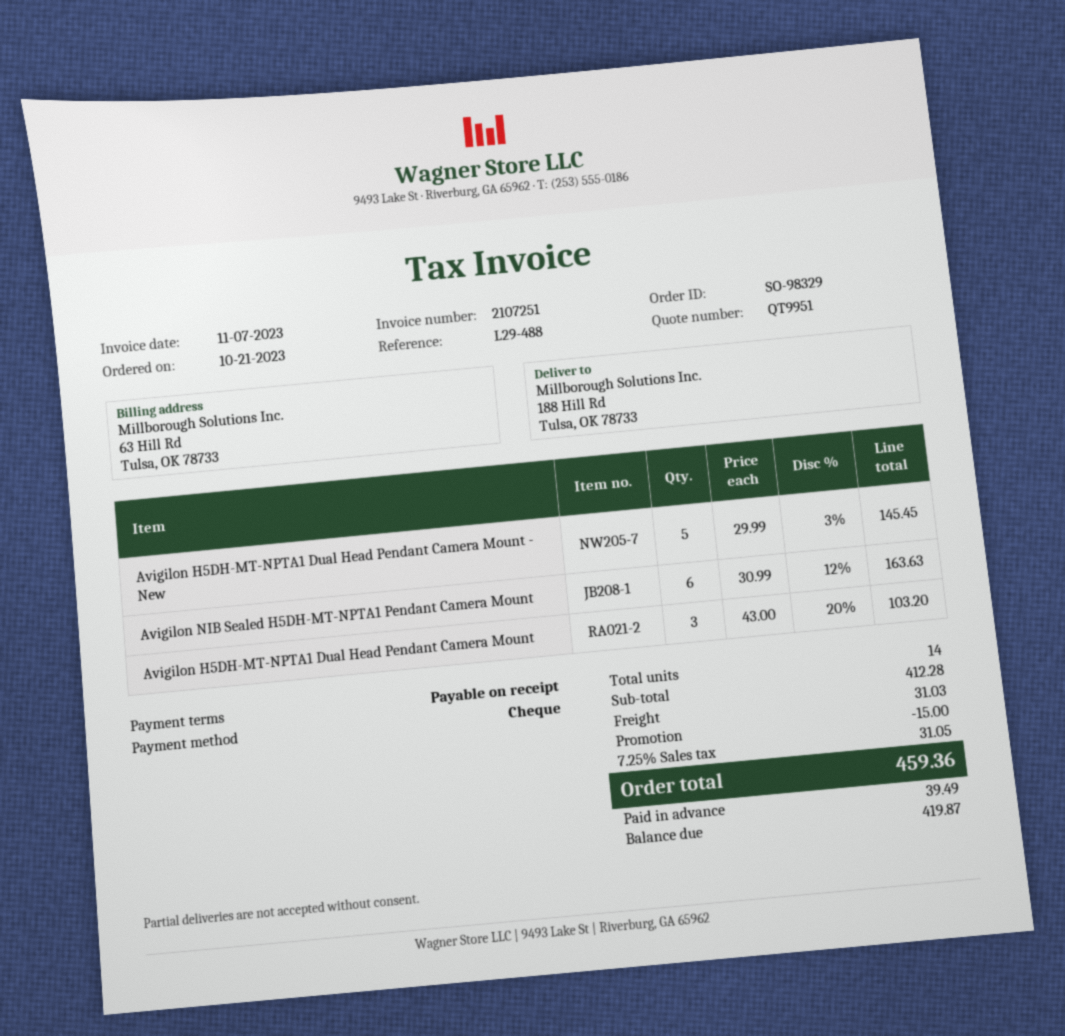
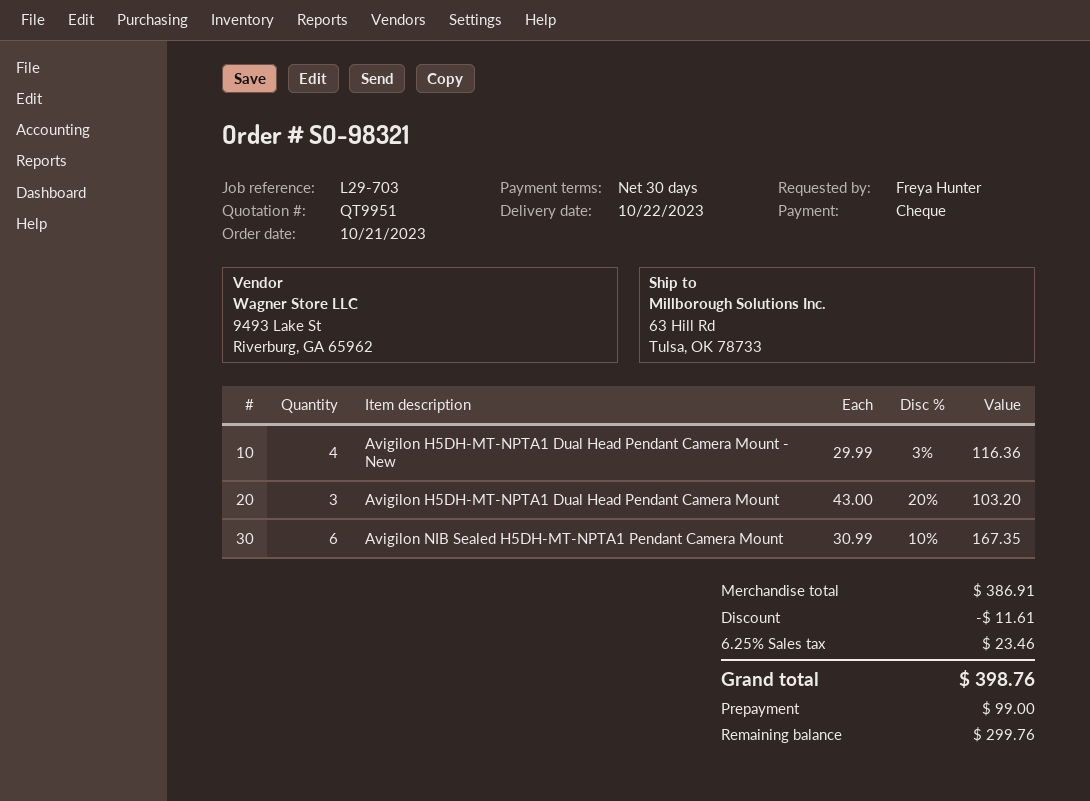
order number: SO-98329 -> SO-98321
payment terms: on receipt -> 30 days
reference: L29-488 -> L29-703
ship to: 188 Hill Rd, Tulsa, OK 78733 -> 63 Hill Rd, Tulsa, OK 78733
Avigilon H5DH-MT-NPTA1 Dual Head Pendant Camera Mount - New: 5 x 29.99 - 3% = 145.45 -> 4 x 29.99 - 3% = 116.36
Avigilon NIB Sealed H5DH-MT-NPTA1 Pendant Camera Mount: 6 x 30.99 - 12% = 163.63 -> 6 x 30.99 - 10% = 167.35
subtotal: 412.28 -> 386.91
discount: 15.00 -> 11.61
shipping: 31.03 -> none
tax: 7.25% = 31.05 -> 6.25% = 23.46
total: 459.36 -> 398.76
deposit: 39.49 -> 99.00
balance: 419.87 -> 299.76

